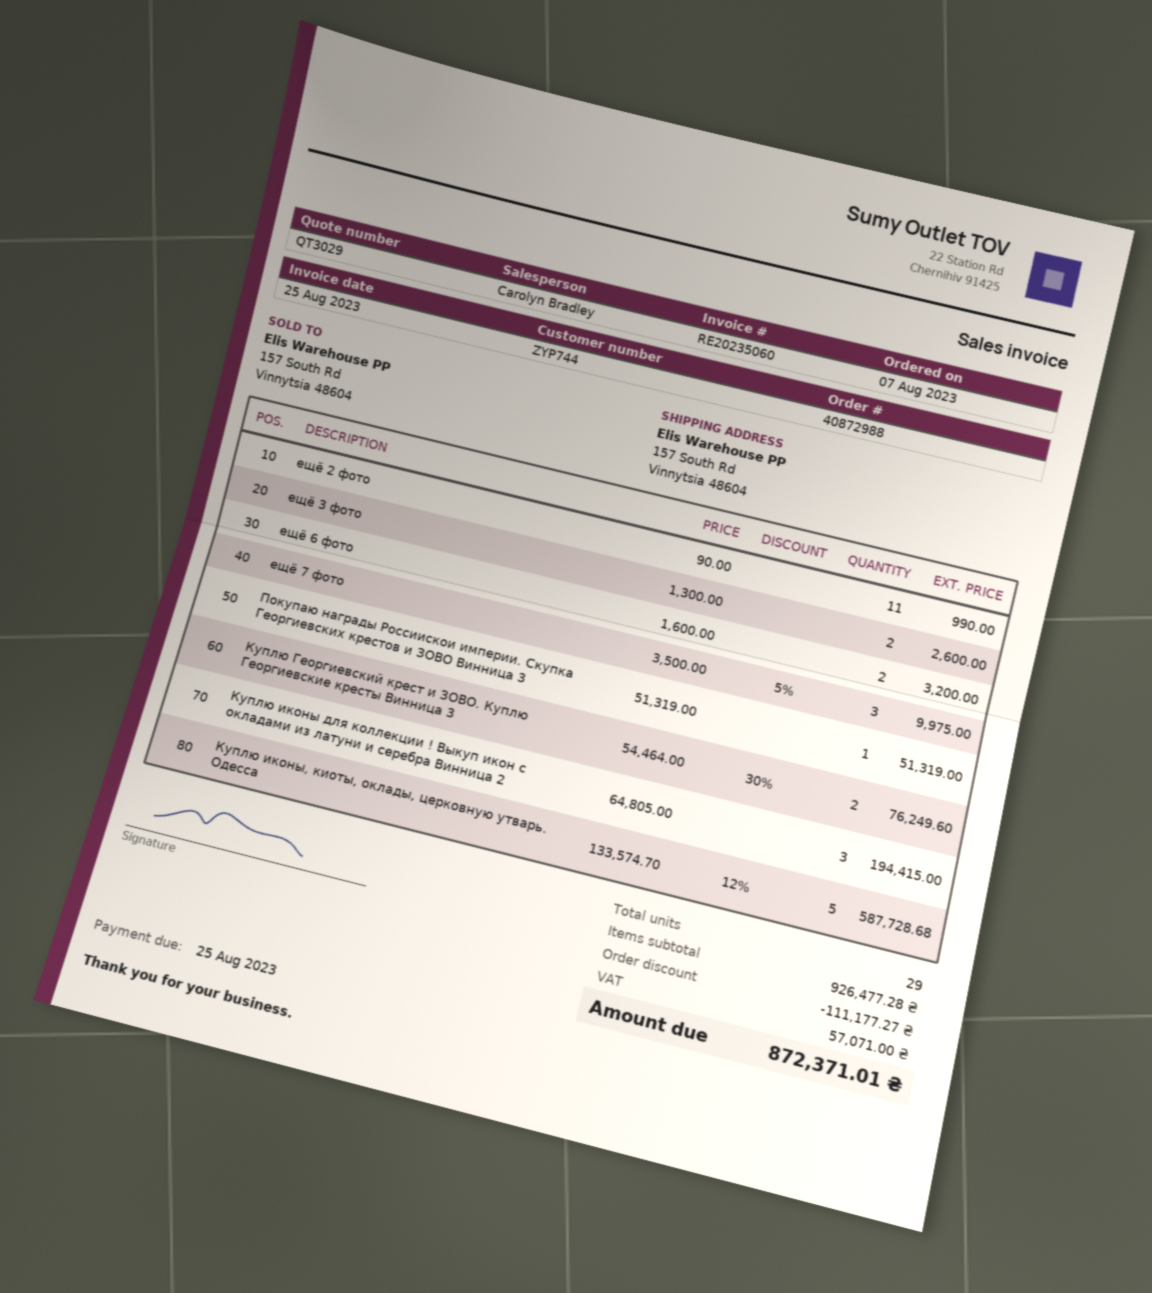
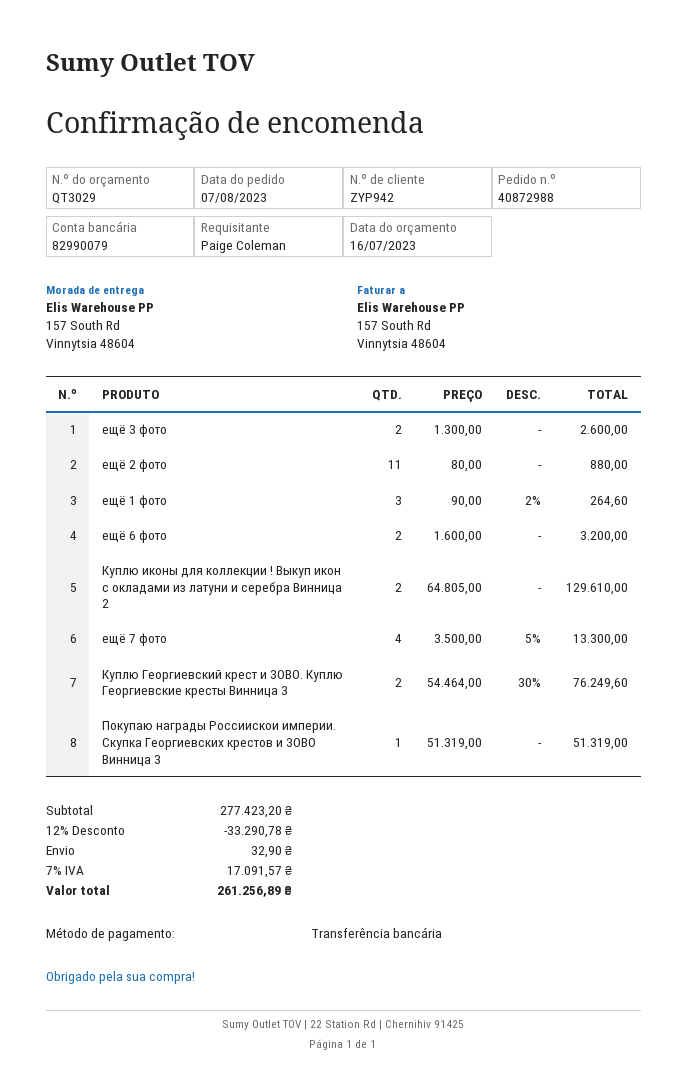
customer number: ZYP744 -> ZYP942
ещё 2 фото: 11 x 90.00 = 990.00 -> 11 x 80.00 = 880.00
ещё 7 фото: 3 x 3500.00 - 5% = 9975.00 -> 4 x 3500.00 - 5% = 13300.00
Куплю иконы для коллекции ! Выкуп икон с окладами из латуни и серебра Винница 2: 3 x 64805.00 = 194415.00 -> 2 x 64805.00 = 129610.00
Куплю иконы, киоты, оклады, церковную утварь. Одесса: 5 x 133574.70 - 12% = 587728.68 -> none
ещё 1 фото: none -> 3 x 90.00 - 2% = 264.60
subtotal: 926477.28 -> 277423.20
discount: 111177.27 -> 33290.78
shipping: none -> 32.90
tax: 57071.00 -> 17091.57
total: 872371.01 -> 261256.89

